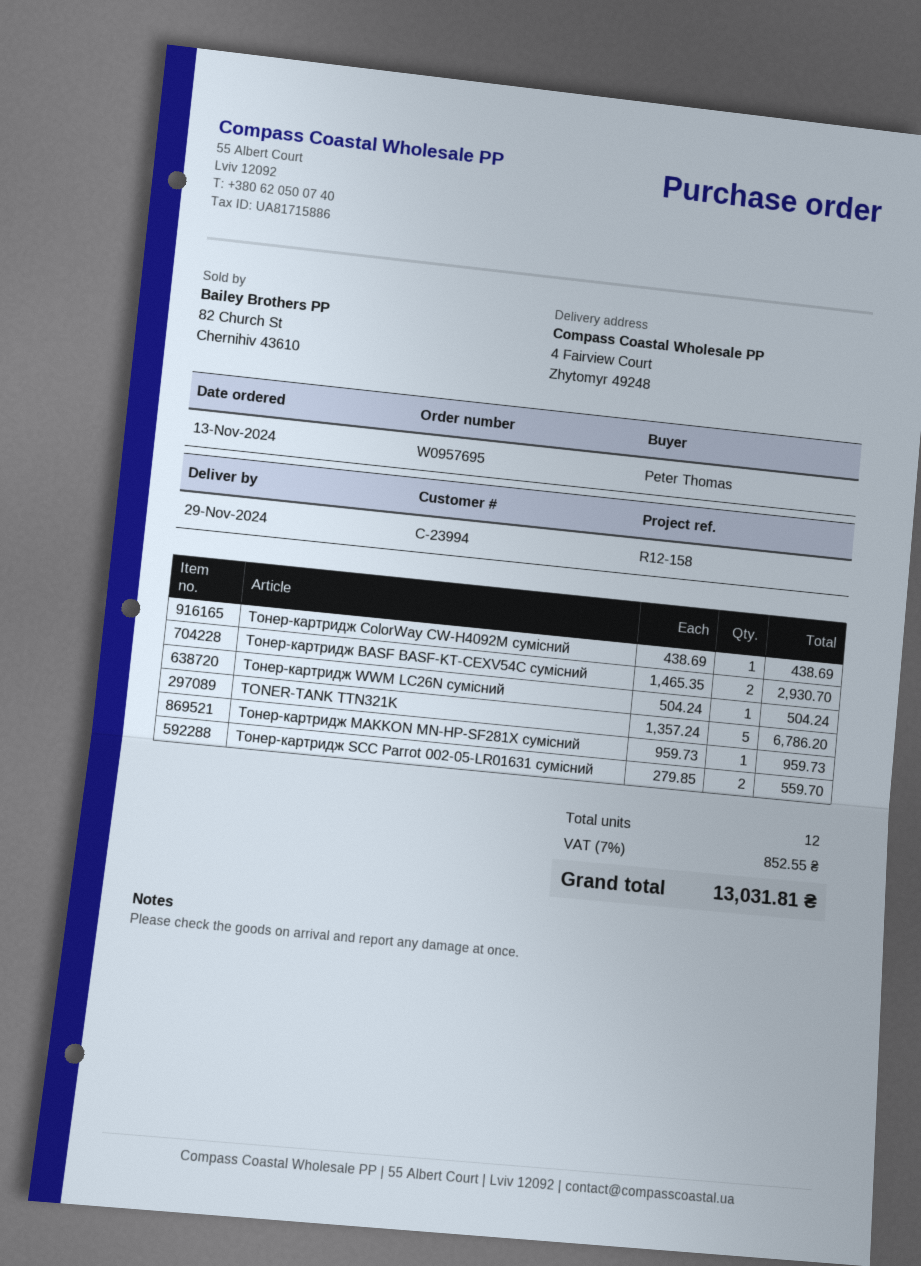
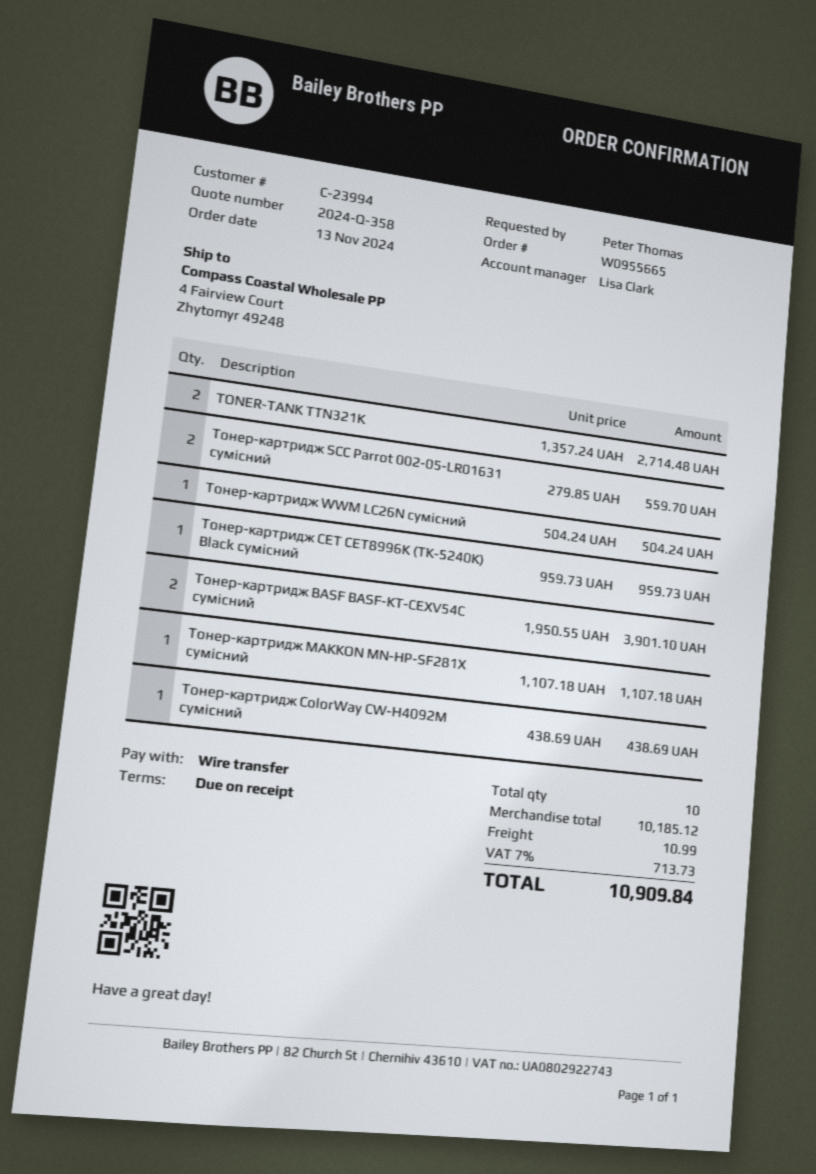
order number: W0957695 -> W0955665
Тонер-картридж BASF BASF-KT-CEXV54C сумісний: 2 x 1465.35 = 2930.70 -> 2 x 1950.55 = 3901.10
TONER-TANK TTN321K: 5 x 1357.24 = 6786.20 -> 2 x 1357.24 = 2714.48
Тонер-картридж MAKKON MN-HP-SF281X сумісний: 1 x 959.73 = 959.73 -> 1 x 1107.18 = 1107.18
Тонер-картридж CET CET8996K (TK-5240K) Black сумісний: none -> 1 x 959.73 = 959.73
total quantity: 12 -> 10
shipping: none -> 10.99
tax: 7% = 852.55 -> 7% = 713.73
total: 13031.81 -> 10909.84

